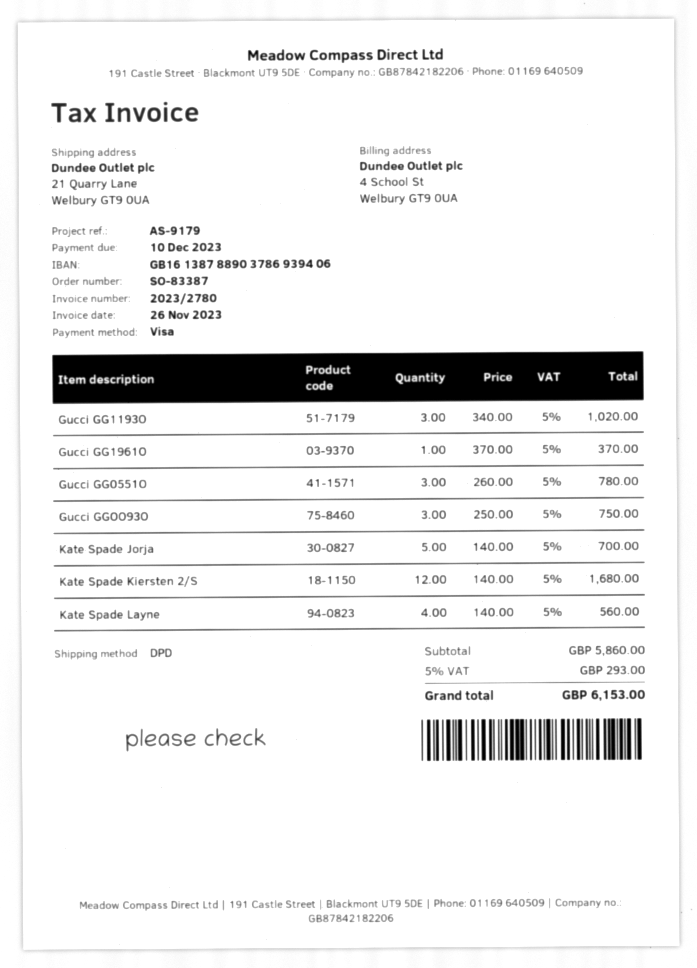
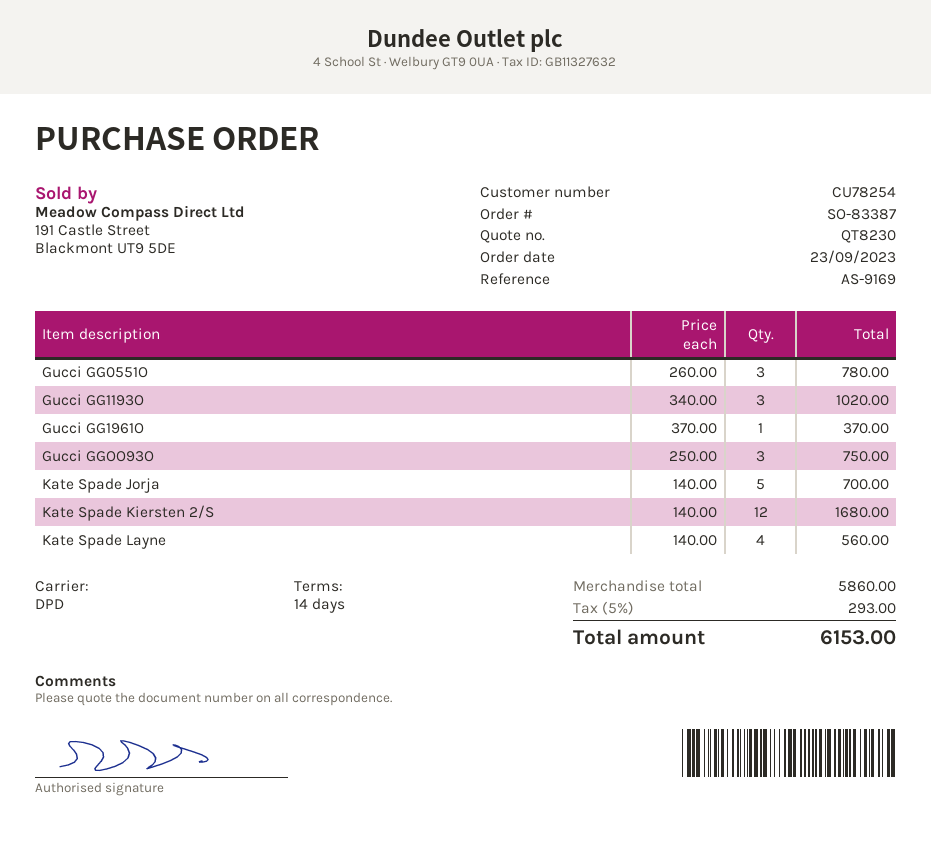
reference: AS-9179 -> AS-9169

